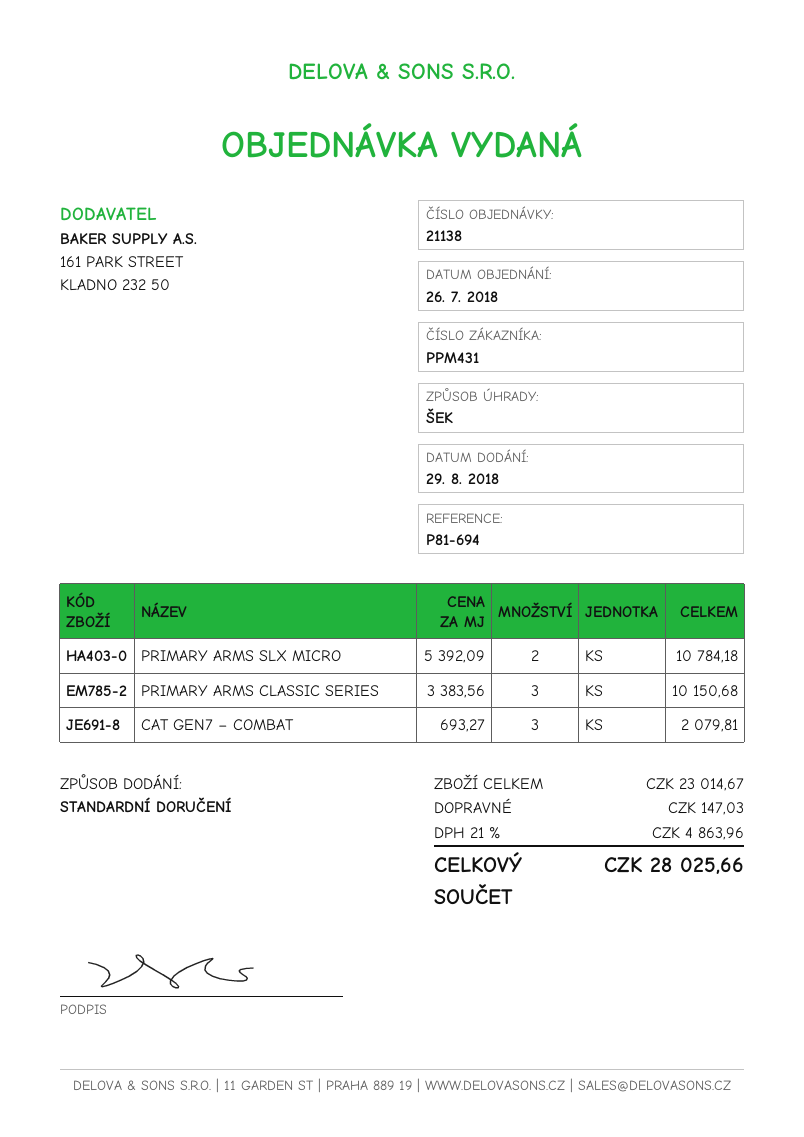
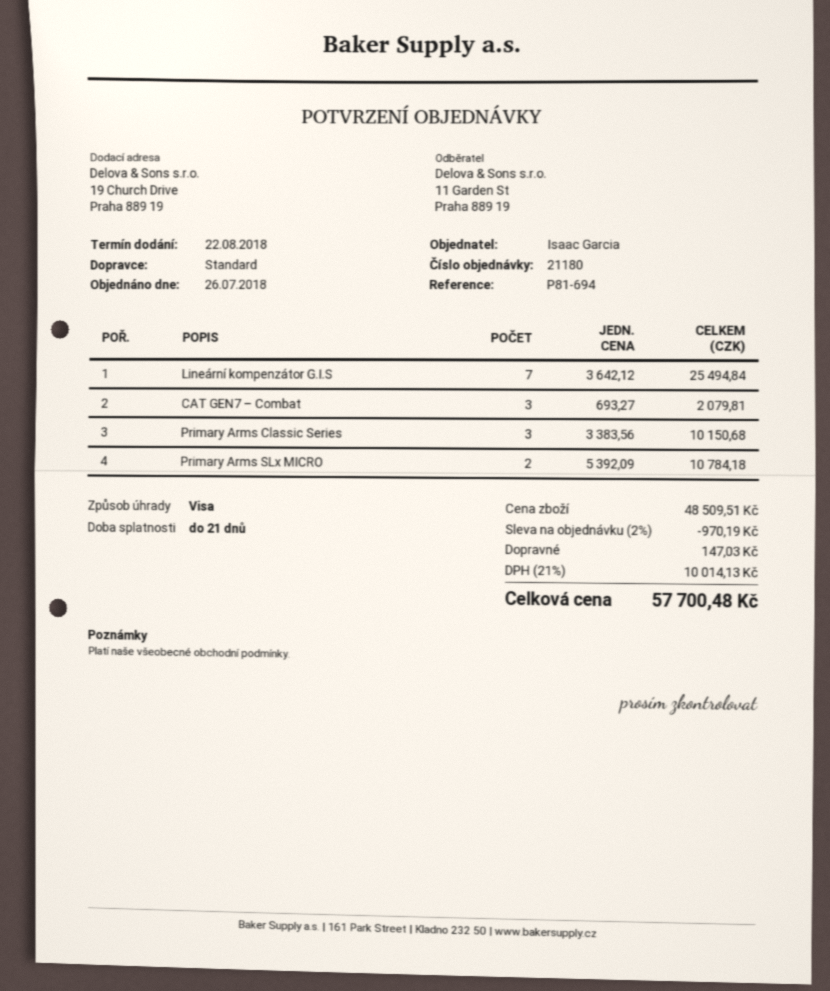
order number: 21138 -> 21180
delivery date: 2018-08-29 -> 2018-08-22
payment method: cheque -> Visa
Lineární kompenzátor G.I.S: none -> 7 x 3642.12 = 25494.84
subtotal: 23014.67 -> 48509.51
discount: none -> 2% = 970.19
tax: 21% = 4863.96 -> 21% = 10014.13
total: 28025.66 -> 57700.48

